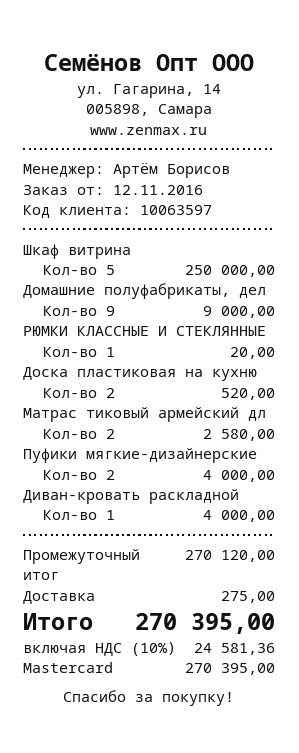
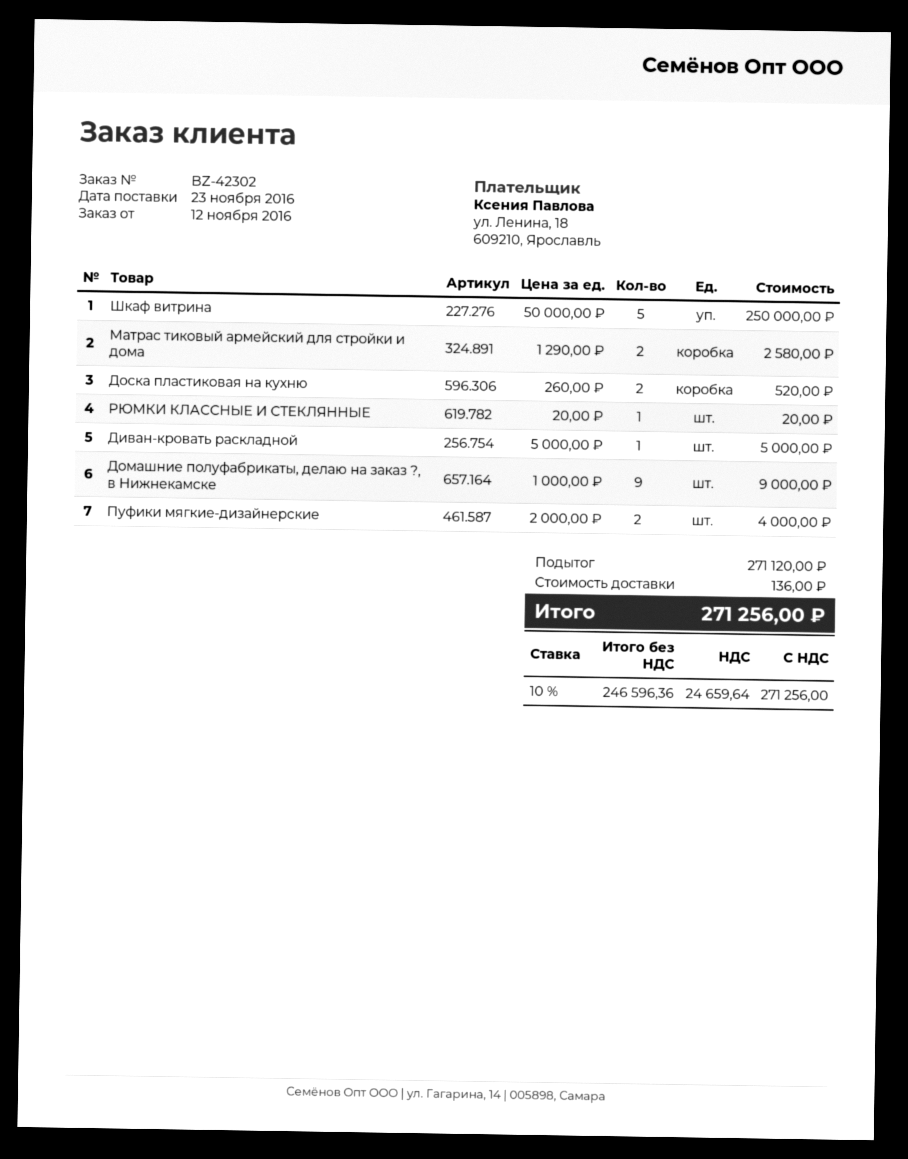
Диван-кровать раскладной: 1 for 4000.00 -> 1 for 5000.00
subtotal: 270120.00 -> 271120.00
shipping: 275.00 -> 136.00
tax: 10% = 24581.36 -> 10% = 24659.64
total: 270395.00 -> 271256.00

